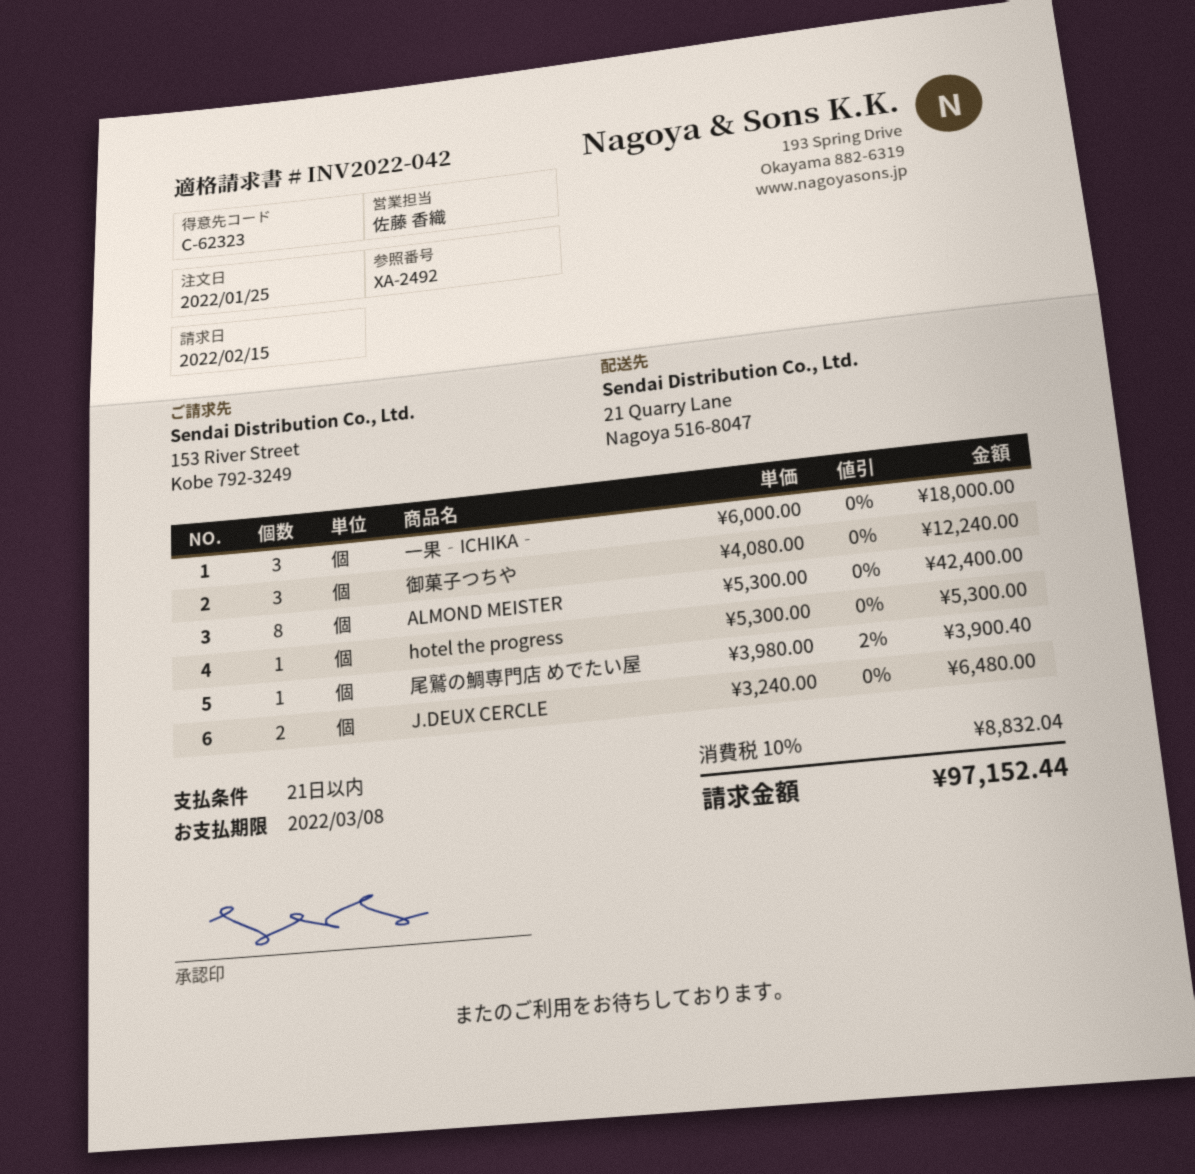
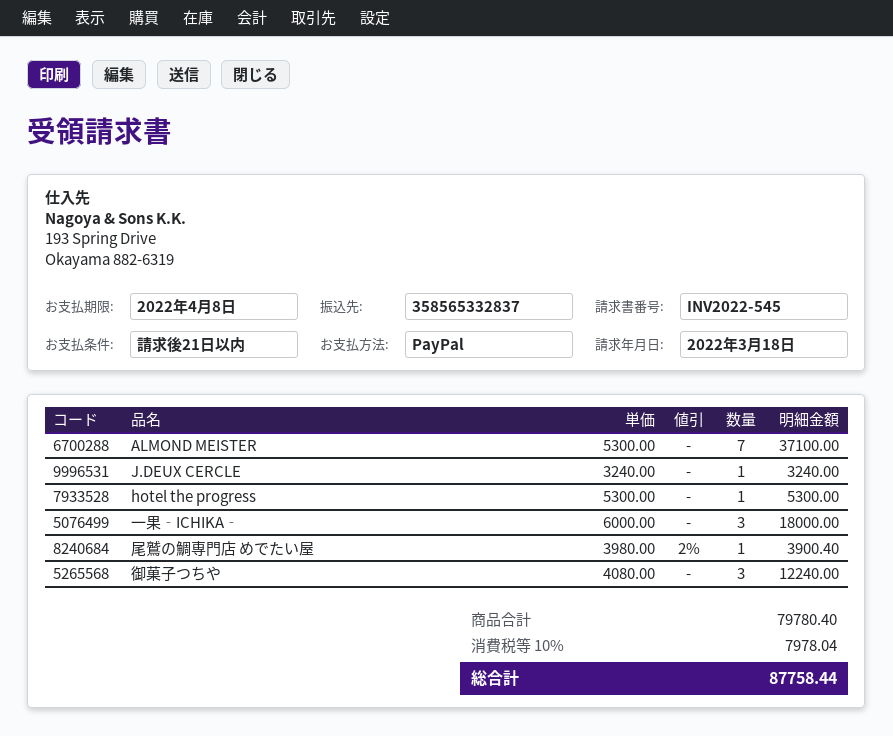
invoice number: INV2022-042 -> INV2022-545
invoice date: 2022-02-15 -> 2022-03-18
due date: 2022-03-08 -> 2022-04-08
ALMOND MEISTER: 8 x 5300.00 = 42400.00 -> 7 x 5300.00 = 37100.00
J.DEUX CERCLE: 2 x 3240.00 = 6480.00 -> 1 x 3240.00 = 3240.00
tax: 10% = 8832.04 -> 10% = 7978.04
total: 97152.44 -> 87758.44

